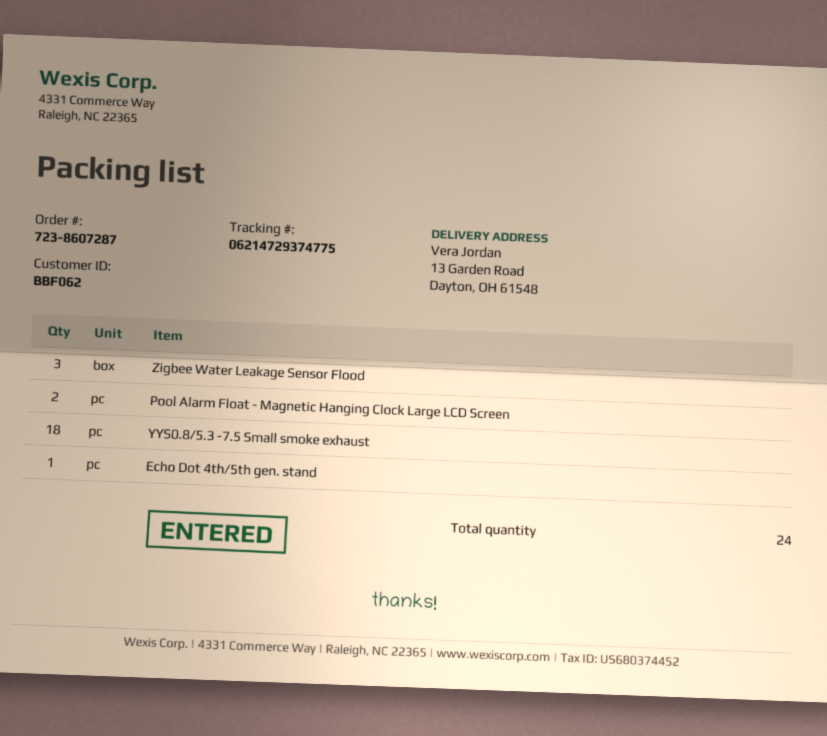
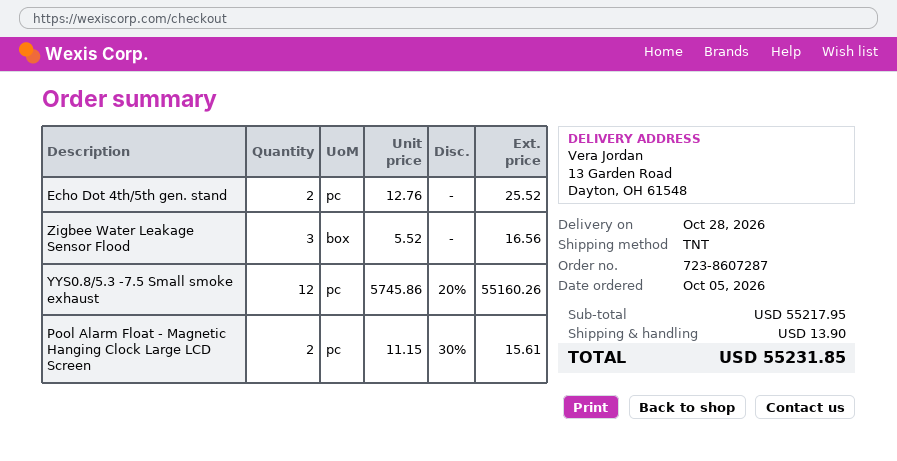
YYS0.8/5.3 -7.5 Small smoke exhaust: 18 -> 12
Echo Dot 4th/5th gen. stand: 1 -> 2

